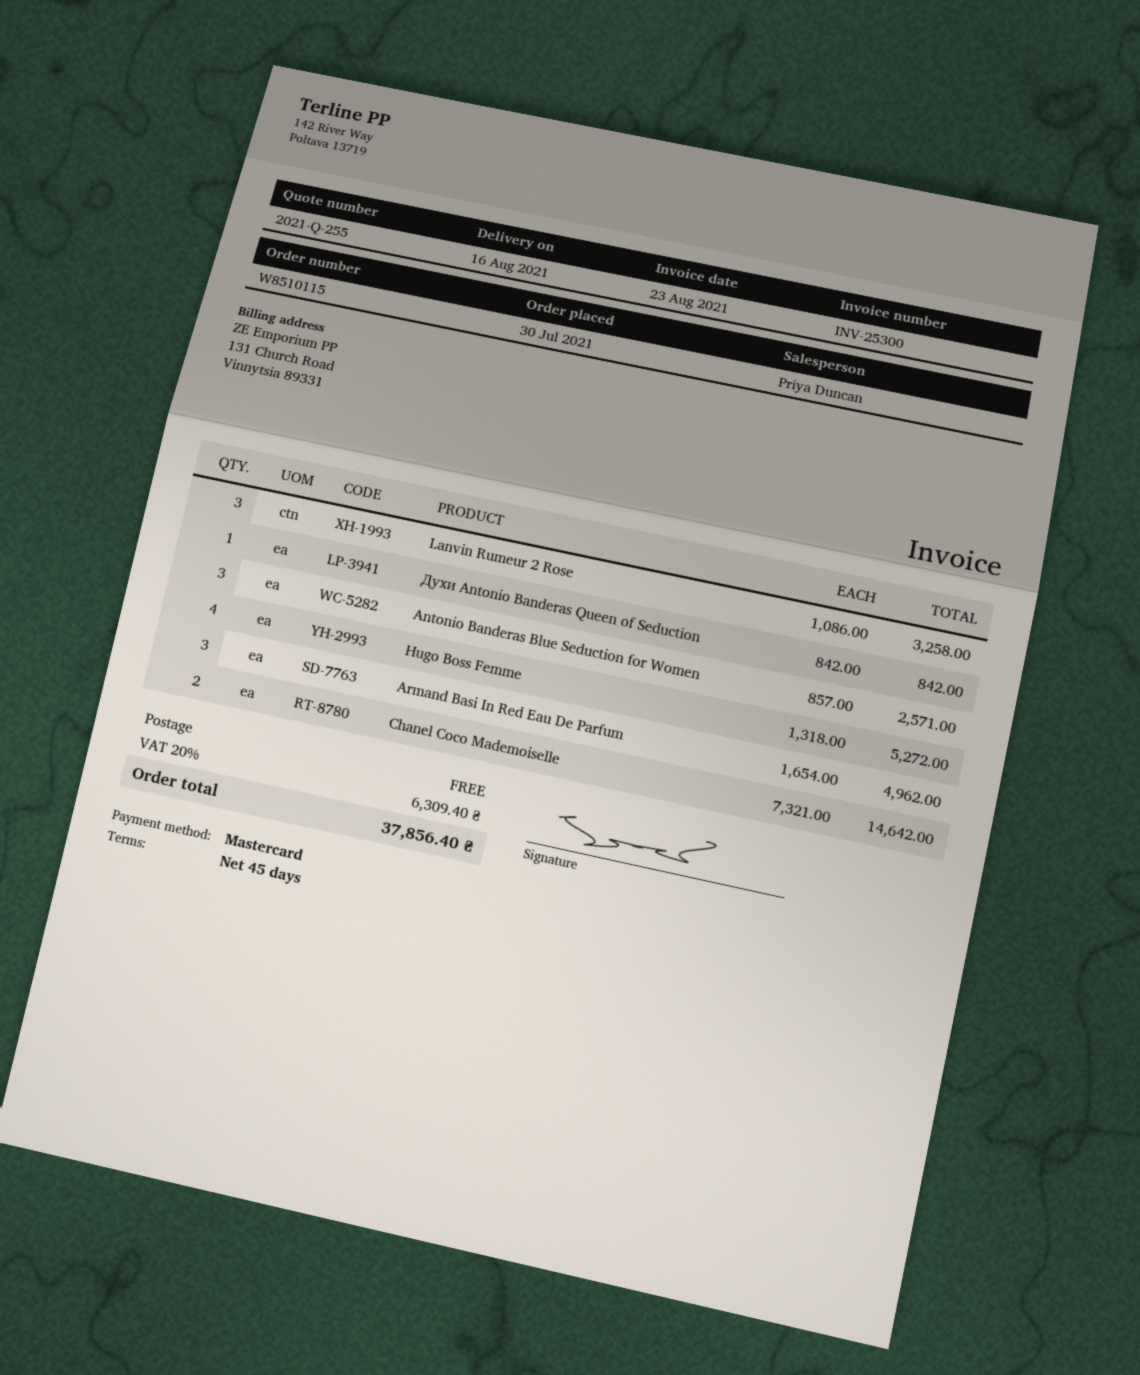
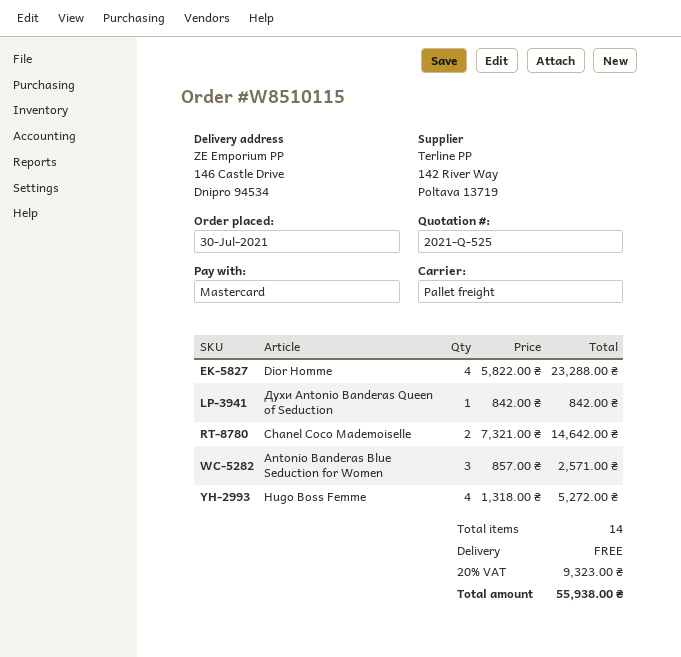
quote number: 2021-Q-255 -> 2021-Q-525
Lanvin Rumeur 2 Rose: 3 x 1086.00 = 3258.00 -> none
Armand Basi In Red Eau De Parfum: 3 x 1654.00 = 4962.00 -> none
Dior Homme: none -> 4 x 5822.00 = 23288.00
tax: 20% = 6309.40 -> 20% = 9323.00
total: 37856.40 -> 55938.00

